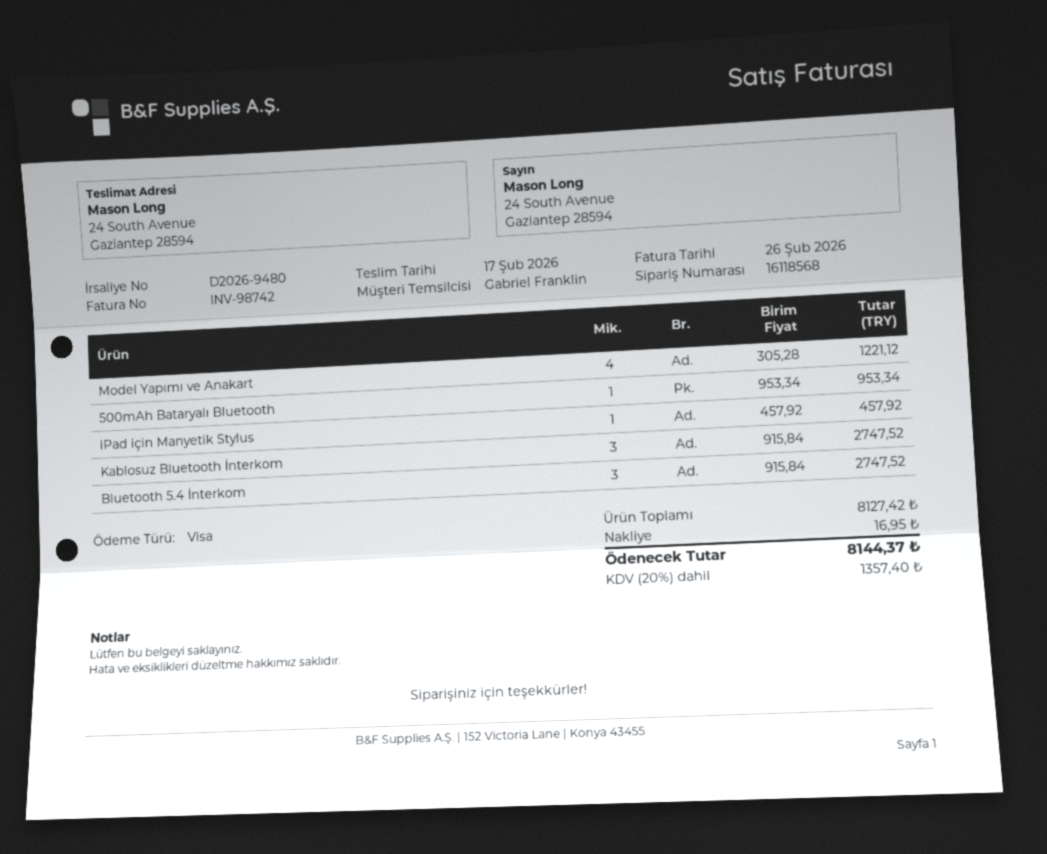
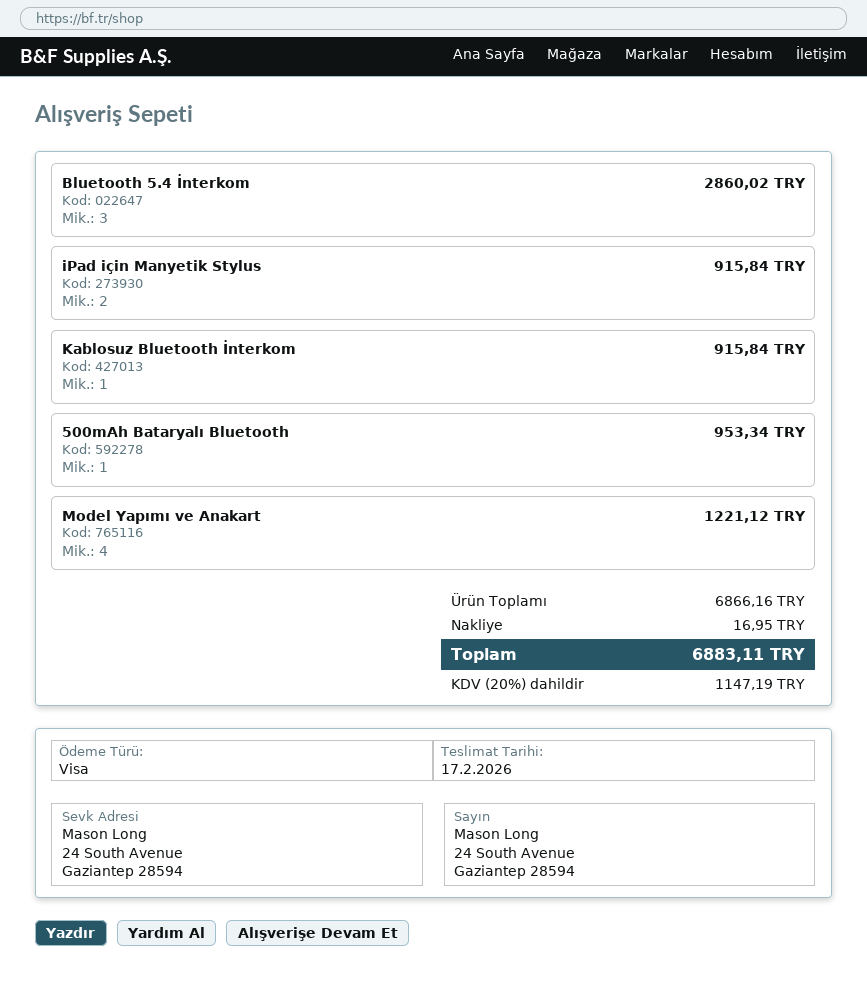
iPad için Manyetik Stylus: 1 for 457.92 -> 2 for 915.84
Kablosuz Bluetooth İnterkom: 3 for 2747.52 -> 1 for 915.84
Bluetooth 5.4 İnterkom: 3 for 2747.52 -> 3 for 2860.02
subtotal: 8127.42 -> 6866.16
tax: 20% = 1357.40 -> 20% = 1147.19
total: 8144.37 -> 6883.11

